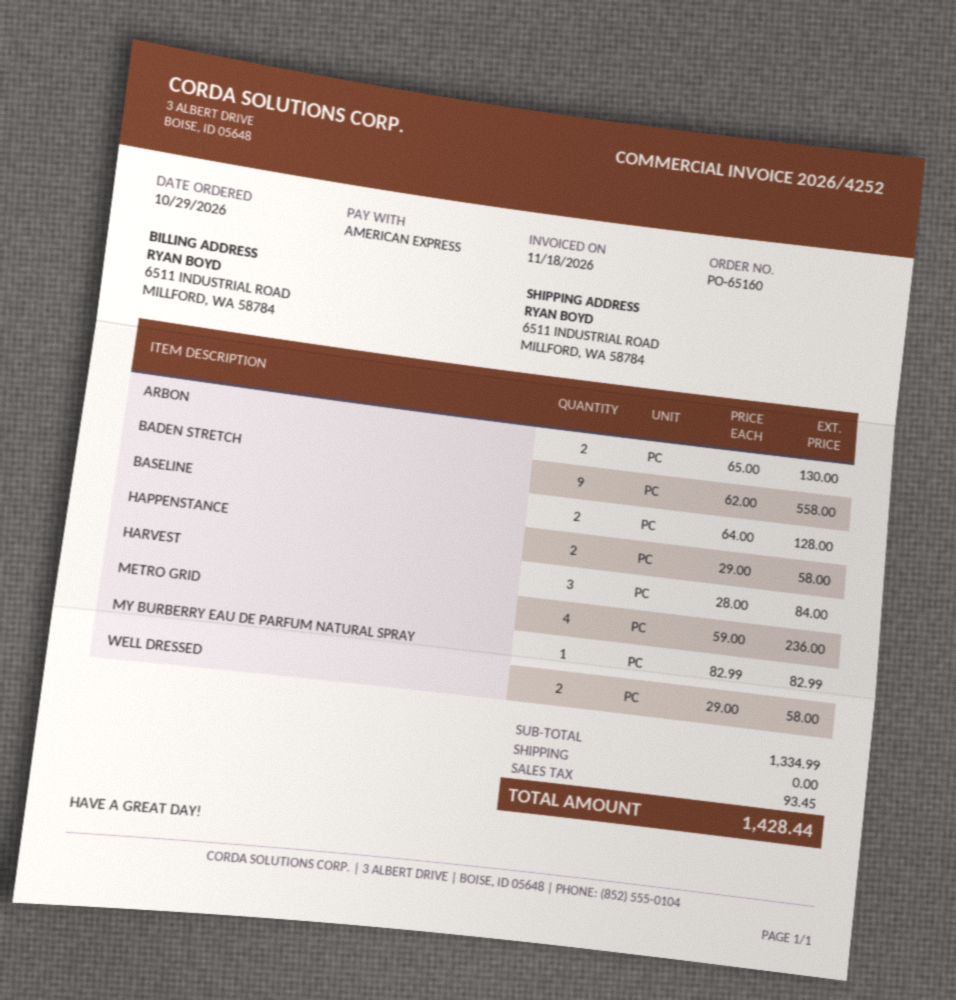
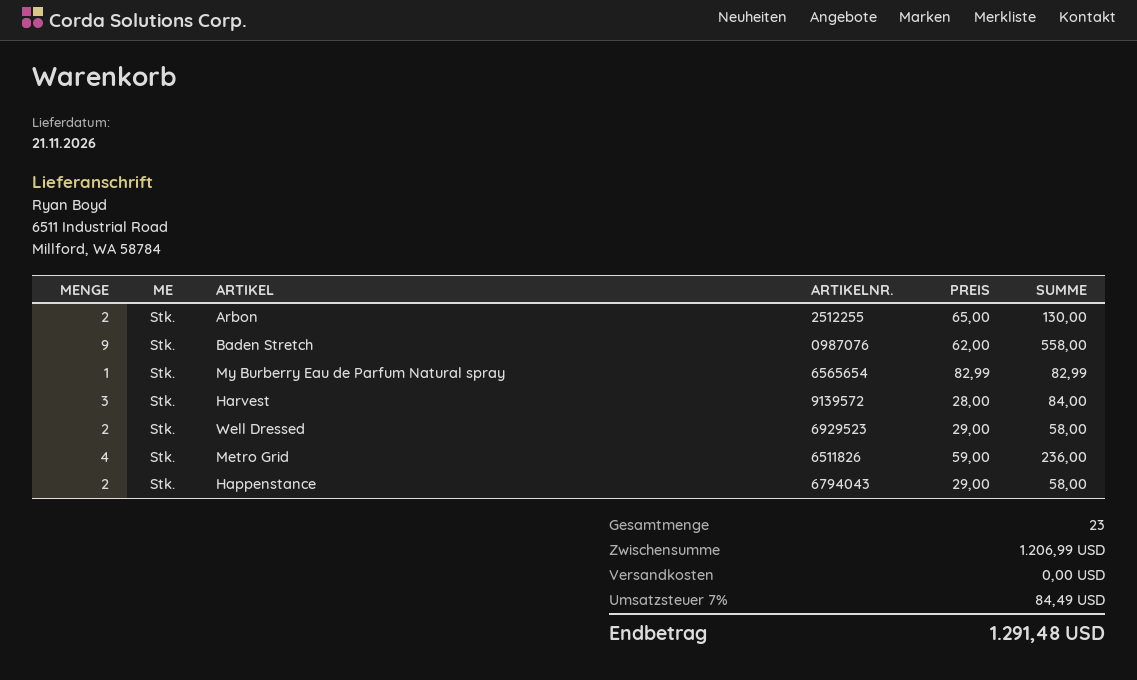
BASELINE: 2 x 64.00 = 128.00 -> none
subtotal: 1334.99 -> 1206.99
tax: 93.45 -> 84.49
total: 1428.44 -> 1291.48

